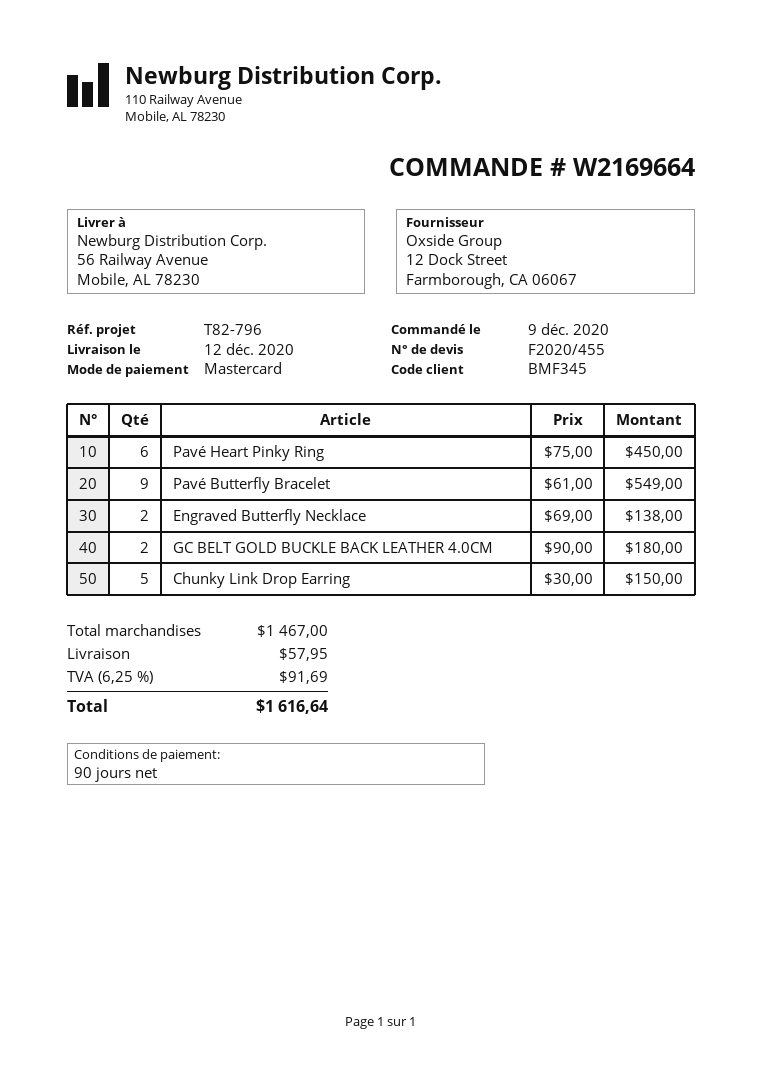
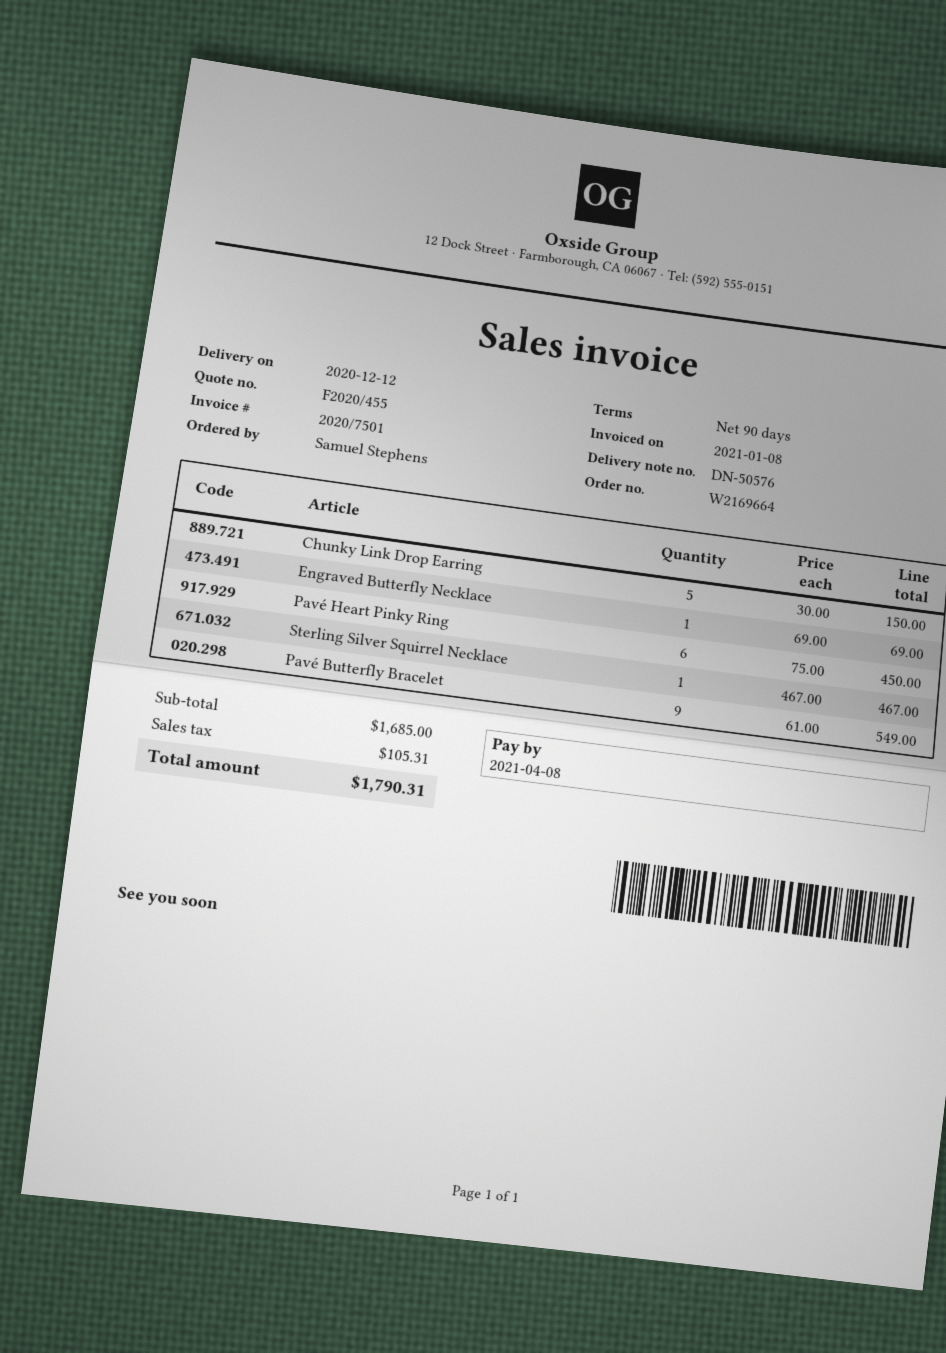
Engraved Butterfly Necklace: 2 x 69.00 = 138.00 -> 1 x 69.00 = 69.00
GC BELT GOLD BUCKLE BACK LEATHER 4.0CM: 2 x 90.00 = 180.00 -> none
Sterling Silver Squirrel Necklace: none -> 1 x 467.00 = 467.00
subtotal: 1467.00 -> 1685.00
shipping: 57.95 -> none
tax: 91.69 -> 105.31
total: 1616.64 -> 1790.31

